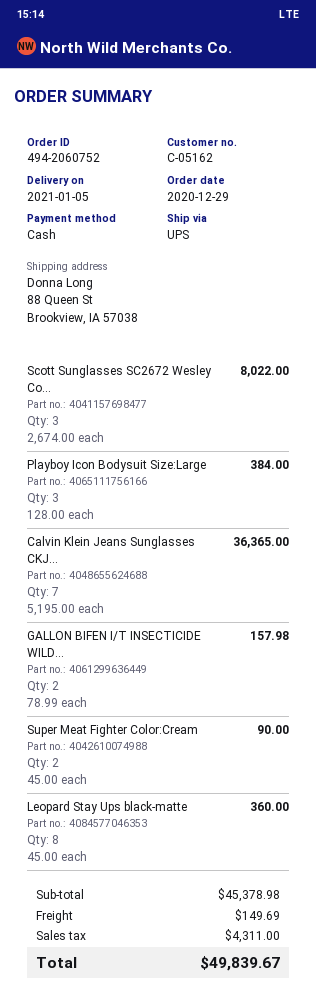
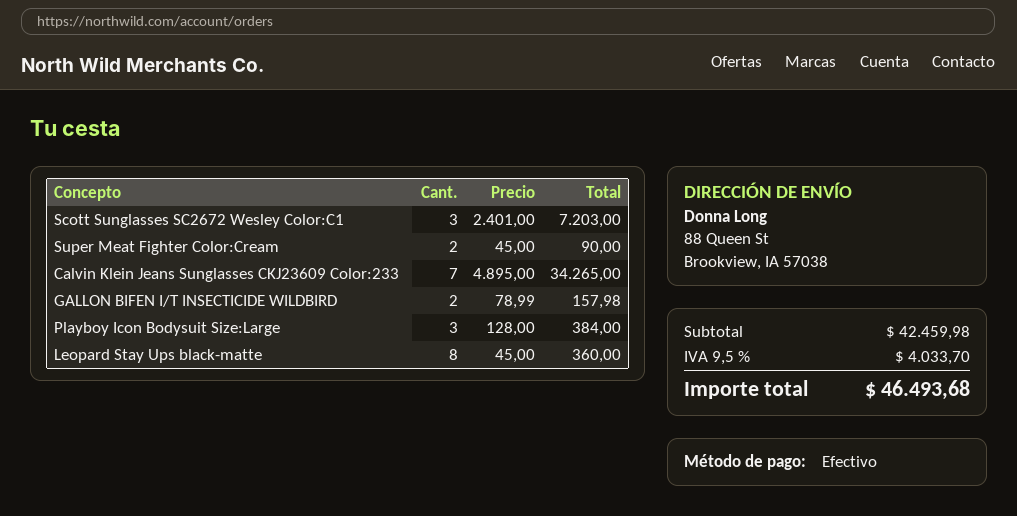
Scott Sunglasses SC2672 Wesley Co...: 3 x 2674.00 = 8022.00 -> 3 x 2401.00 = 7203.00
Calvin Klein Jeans Sunglasses CKJ...: 7 x 5195.00 = 36365.00 -> 7 x 4895.00 = 34265.00
subtotal: 45378.98 -> 42459.98
shipping: 149.69 -> none
tax: 4311.00 -> 4033.70
total: 49839.67 -> 46493.68

